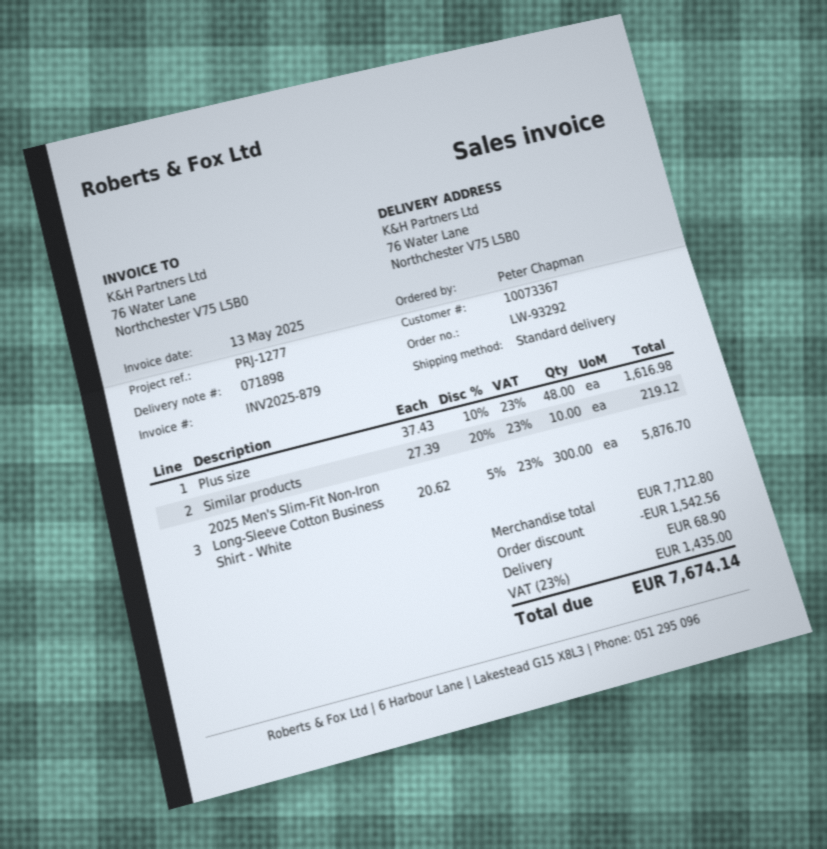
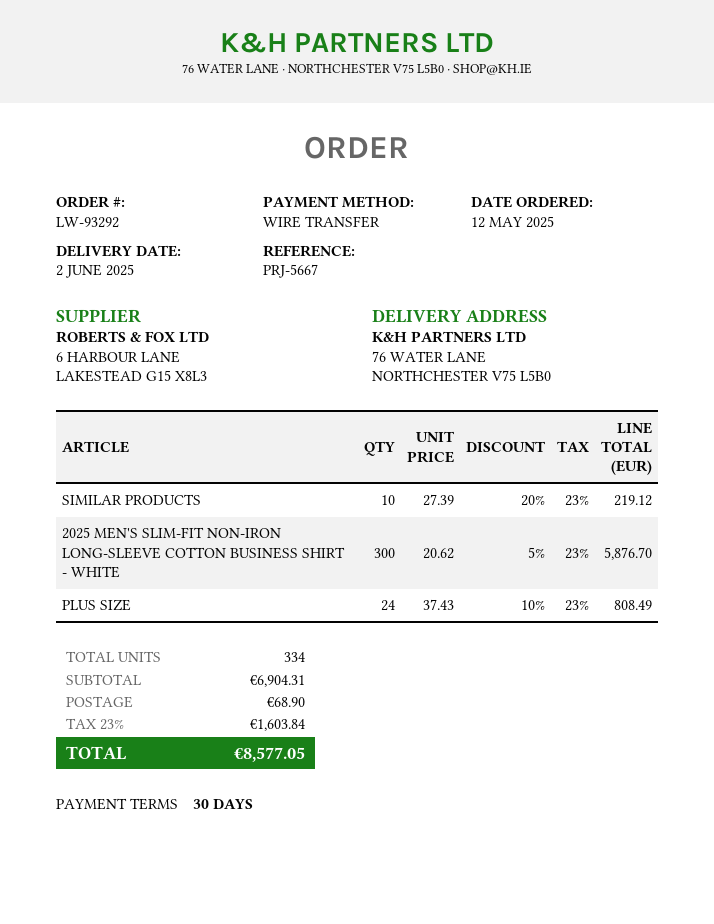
reference: PRJ-1277 -> PRJ-5667
Plus size: 48 x 37.43 - 10% = 1616.98 -> 24 x 37.43 - 10% = 808.49
subtotal: 7712.80 -> 6904.31
discount: 1542.56 -> none
tax: 23% = 1435.00 -> 23% = 1603.84
total: 7674.14 -> 8577.05

